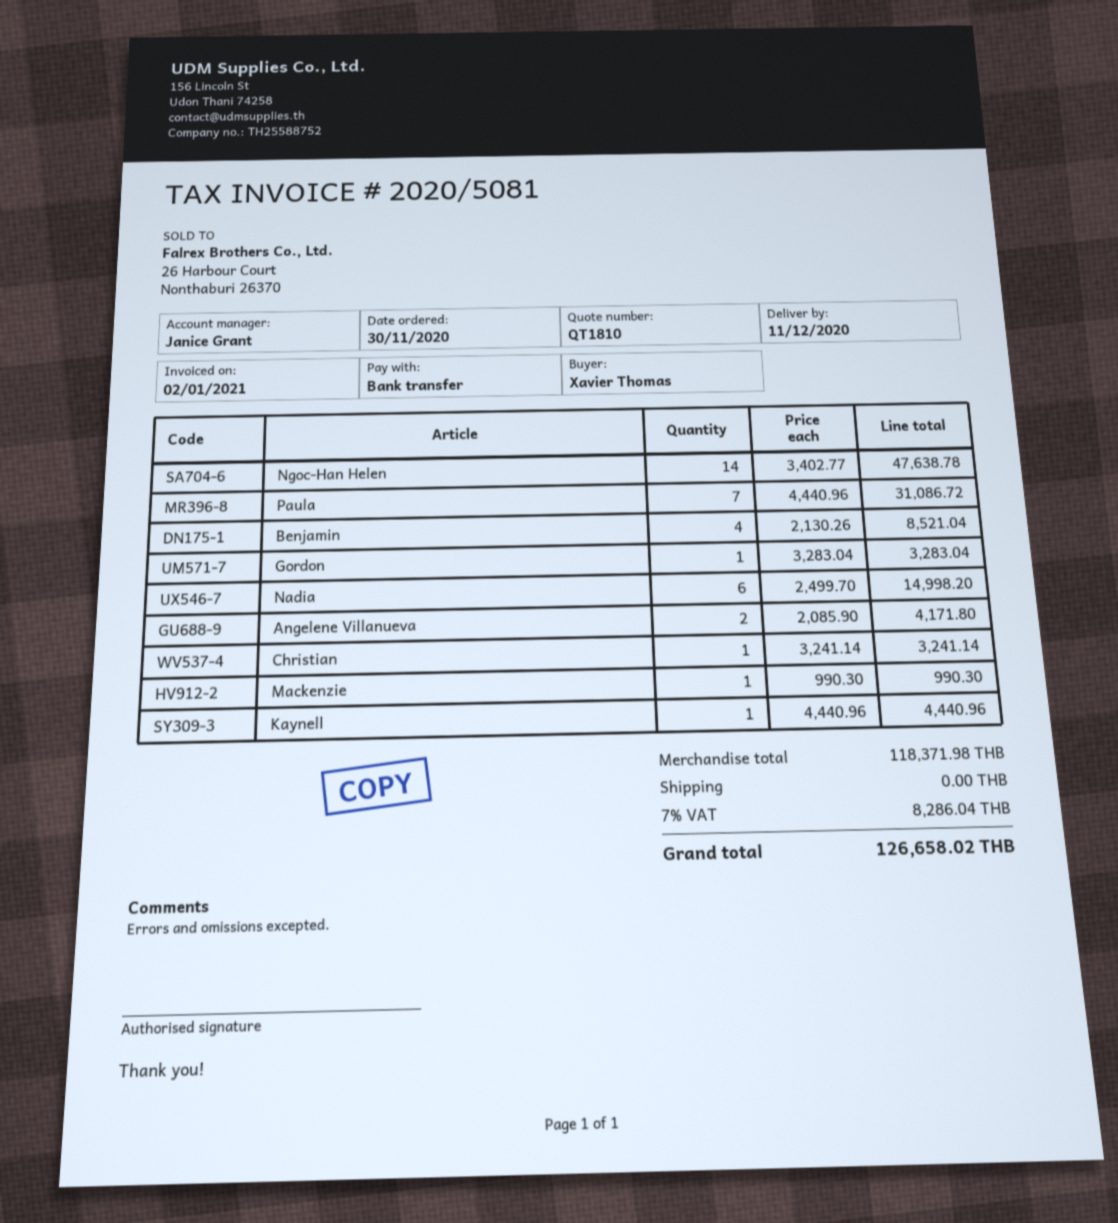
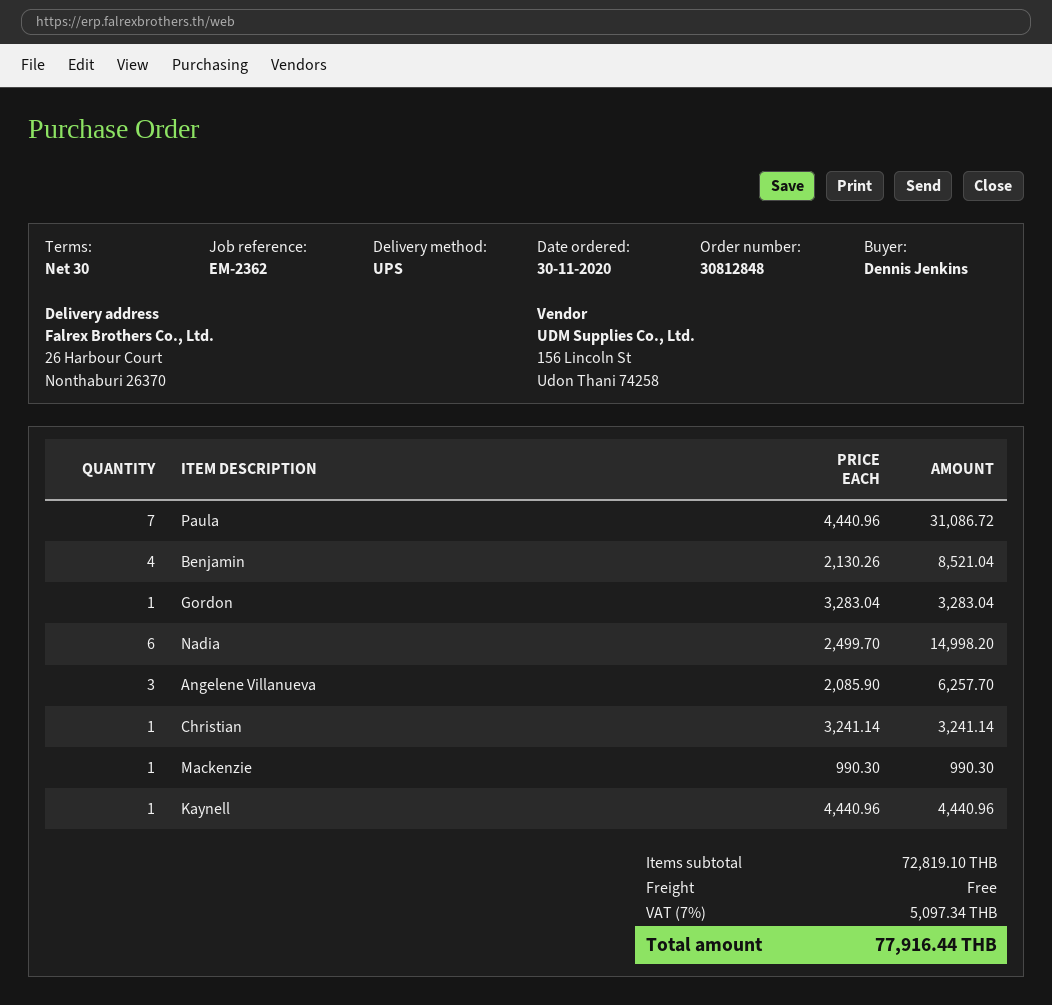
ordered by: Xavier Thomas -> Dennis Jenkins
Ngoc-Han Helen: 14 x 3402.77 = 47638.78 -> none
Angelene Villanueva: 2 x 2085.90 = 4171.80 -> 3 x 2085.90 = 6257.70
subtotal: 118371.98 -> 72819.10
tax: 7% = 8286.04 -> 7% = 5097.34
total: 126658.02 -> 77916.44

